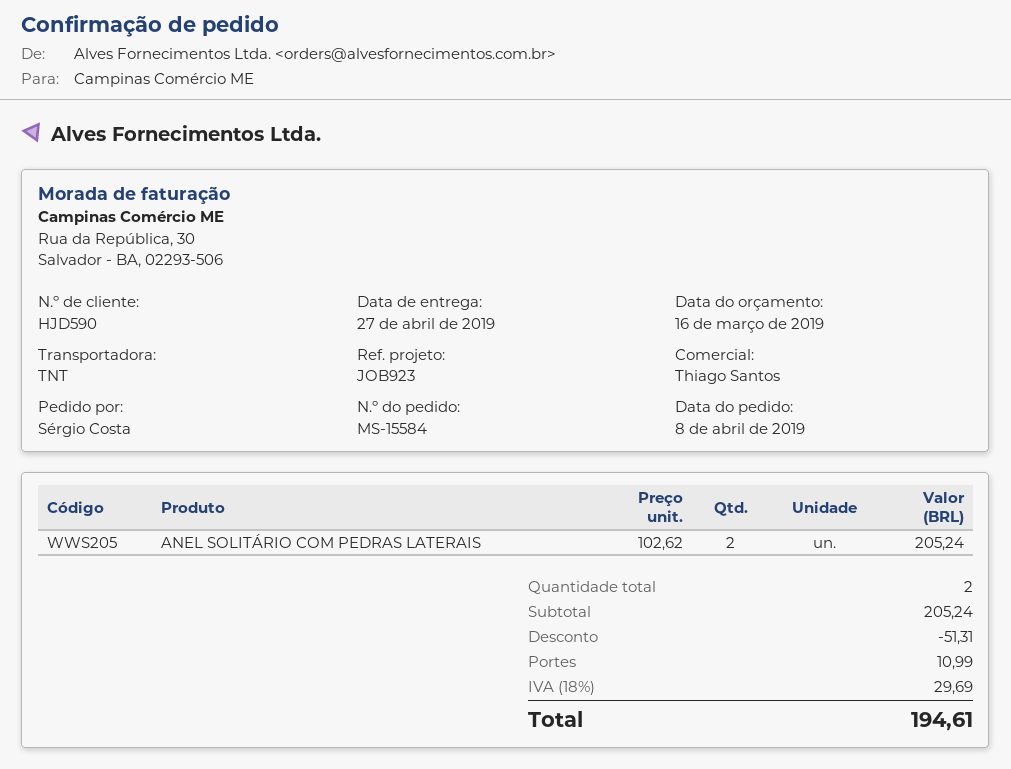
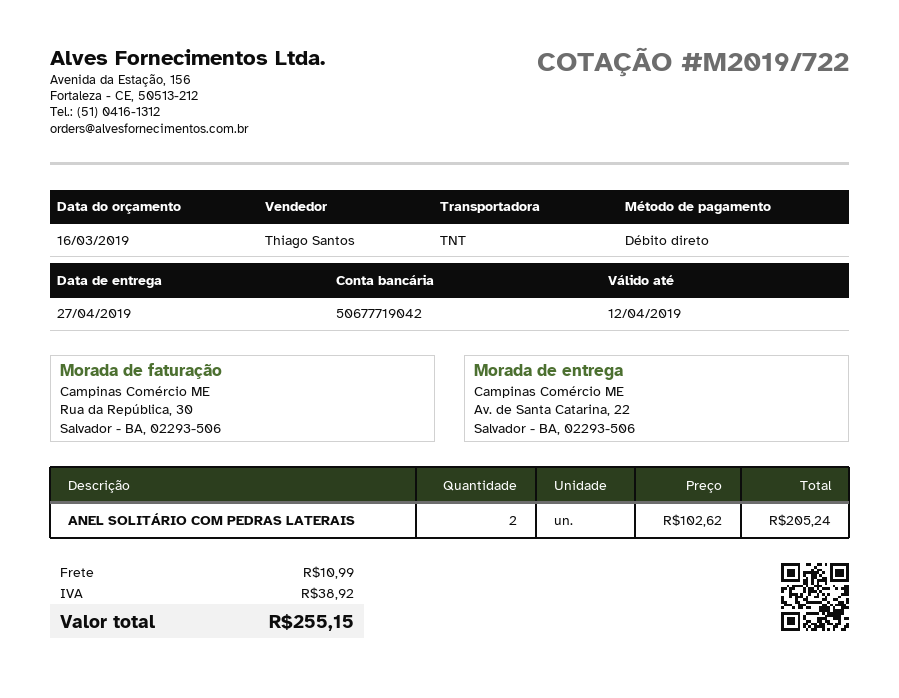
discount: 51.31 -> none
tax: 29.69 -> 38.92
total: 194.61 -> 255.15

